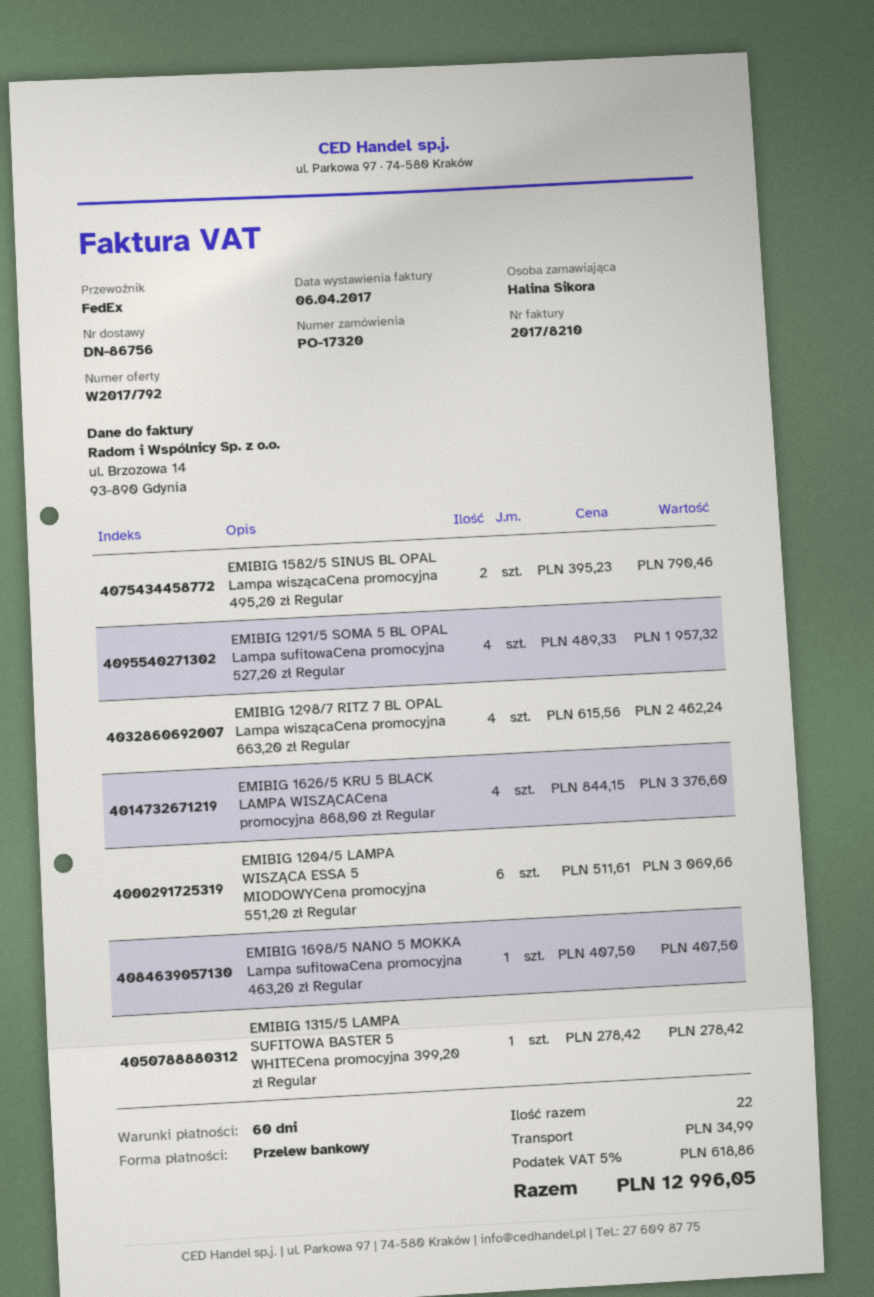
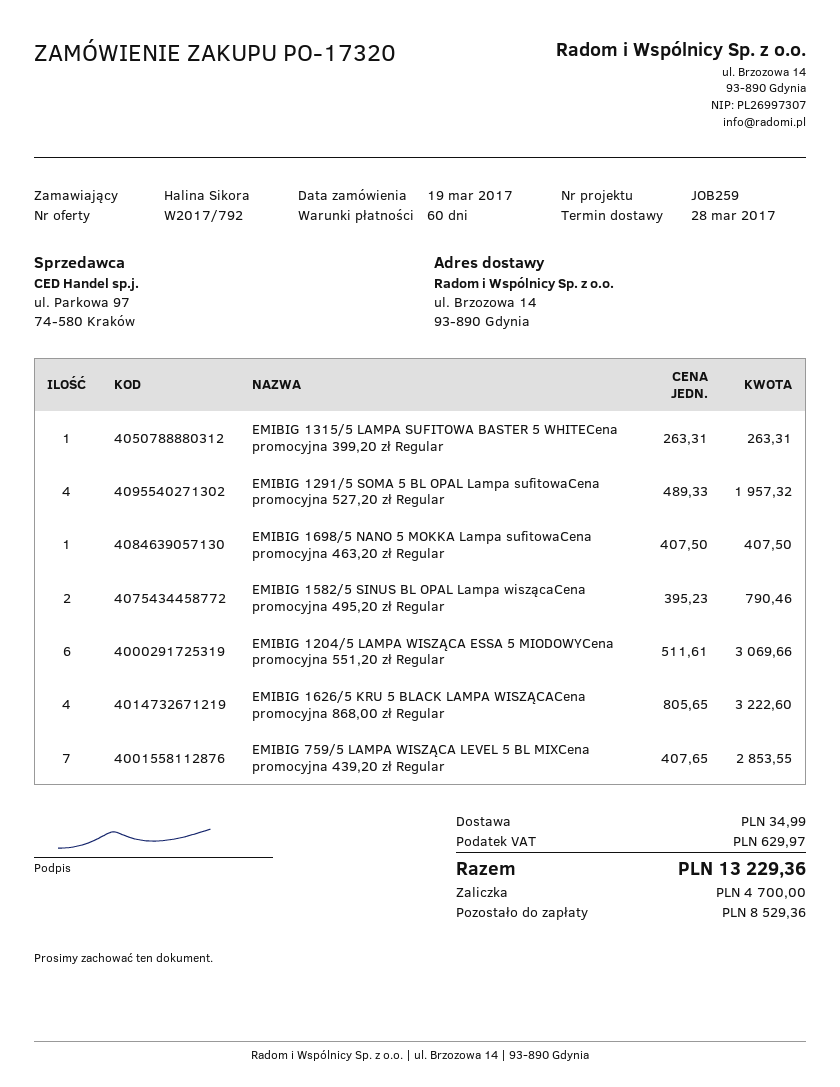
EMIBIG 1298/7 RITZ 7 BL OPAL Lampa wiszącaCena promocyjna 663,20 zł Regular: 4 x 615.56 = 2462.24 -> none
EMIBIG 1626/5 KRU 5 BLACK LAMPA WISZĄCACena promocyjna 868,00 zł Regular: 4 x 844.15 = 3376.60 -> 4 x 805.65 = 3222.60
EMIBIG 1315/5 LAMPA SUFITOWA BASTER 5 WHITECena promocyjna 399,20 zł Regular: 1 x 278.42 = 278.42 -> 1 x 263.31 = 263.31
EMIBIG 759/5 LAMPA WISZĄCA LEVEL 5 BL MIXCena promocyjna 439,20 zł Regular: none -> 7 x 407.65 = 2853.55
tax: 618.86 -> 629.97
total: 12996.05 -> 13229.36

